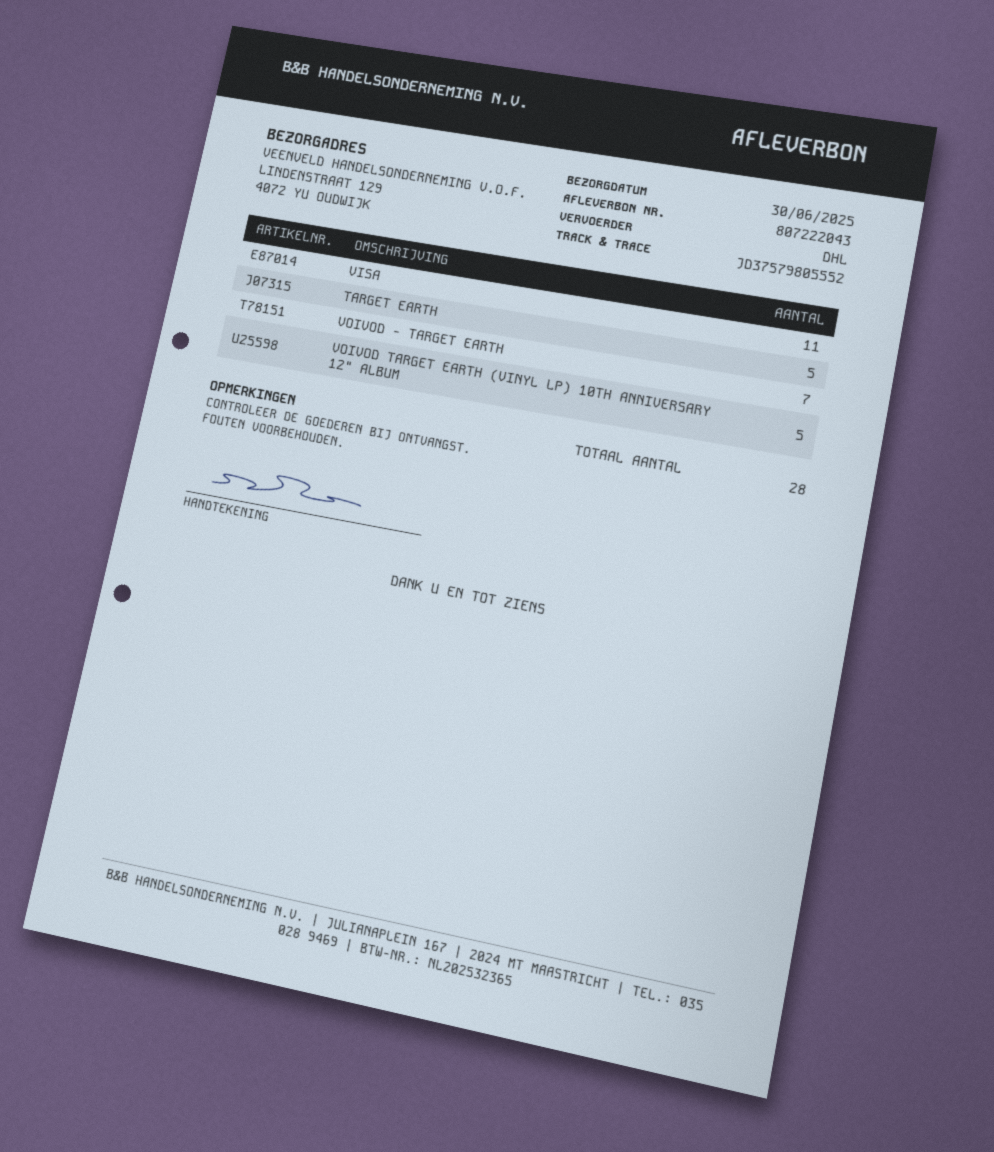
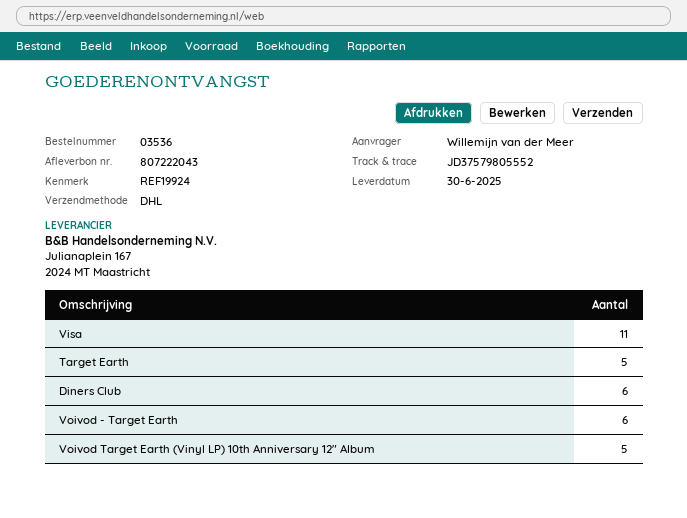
VOIVOD - TARGET EARTH: 7 -> 6
Diners Club: none -> 6

